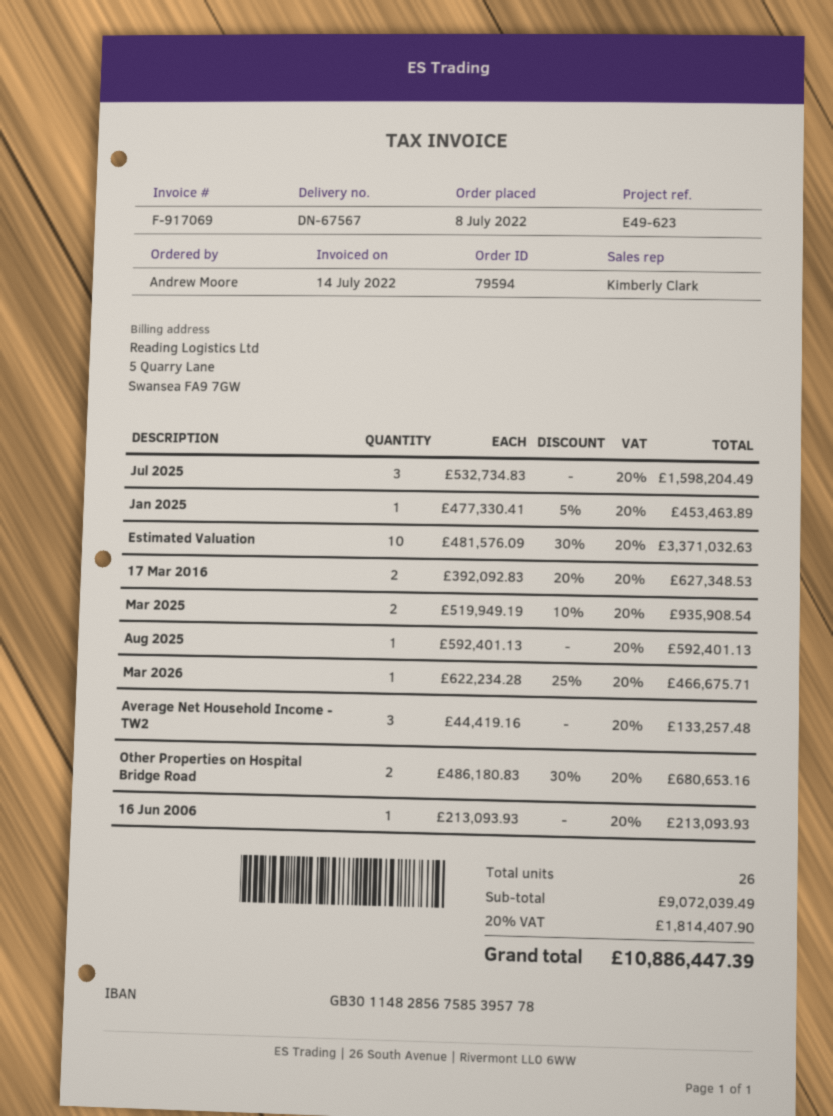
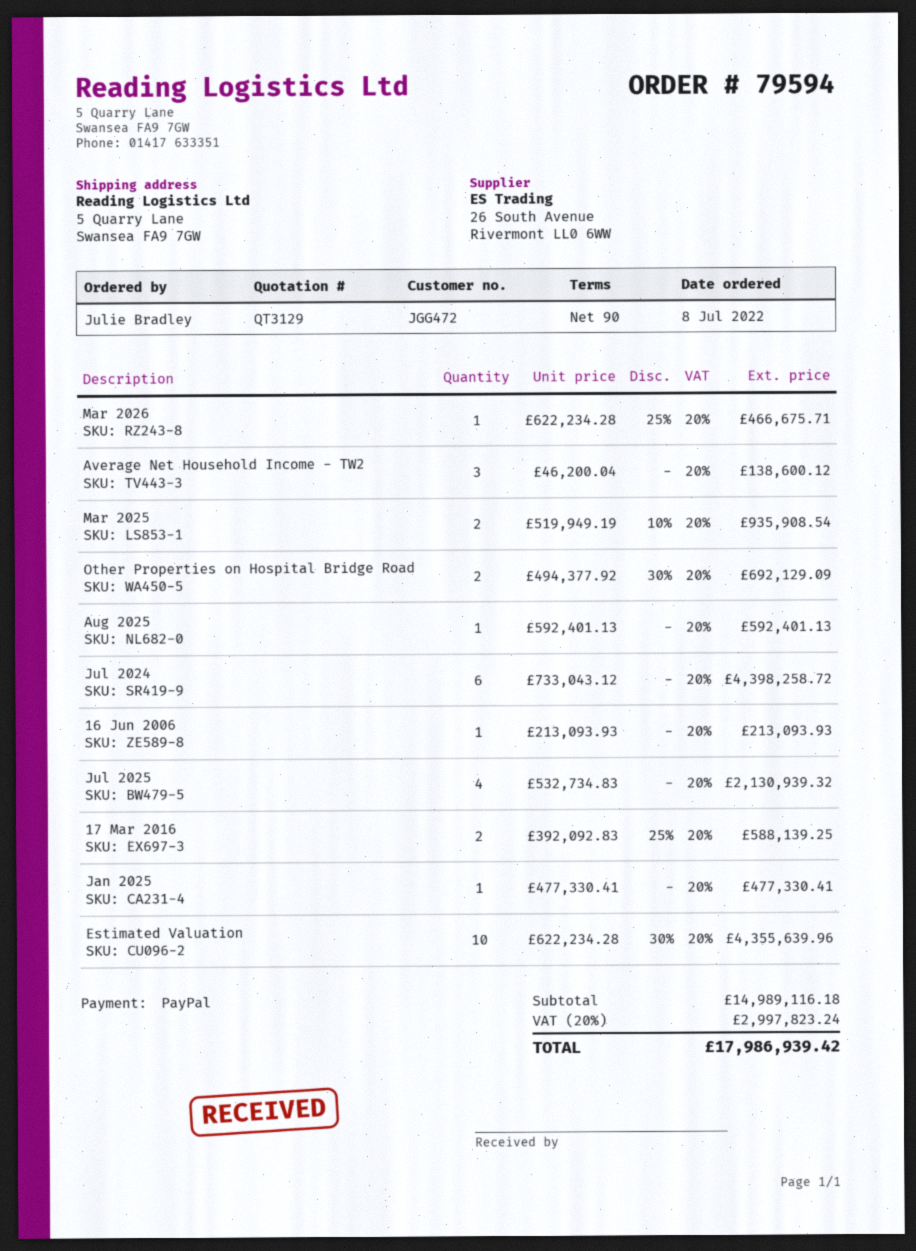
ordered by: Andrew Moore -> Julie Bradley
Jul 2025: 3 x 532734.83 = 1598204.49 -> 4 x 532734.83 = 2130939.32
Jan 2025: 1 x 477330.41 - 5% = 453463.89 -> 1 x 477330.41 = 477330.41
Estimated Valuation: 10 x 481576.09 - 30% = 3371032.63 -> 10 x 622234.28 - 30% = 4355639.96
17 Mar 2016: 2 x 392092.83 - 20% = 627348.53 -> 2 x 392092.83 - 25% = 588139.25
Average Net Household Income - TW2: 3 x 44419.16 = 133257.48 -> 3 x 46200.04 = 138600.12
Other Properties on Hospital Bridge Road: 2 x 486180.83 - 30% = 680653.16 -> 2 x 494377.92 - 30% = 692129.09
Jul 2024: none -> 6 x 733043.12 = 4398258.72
subtotal: 9072039.49 -> 14989116.18
tax: 20% = 1814407.90 -> 20% = 2997823.24
total: 10886447.39 -> 17986939.42

